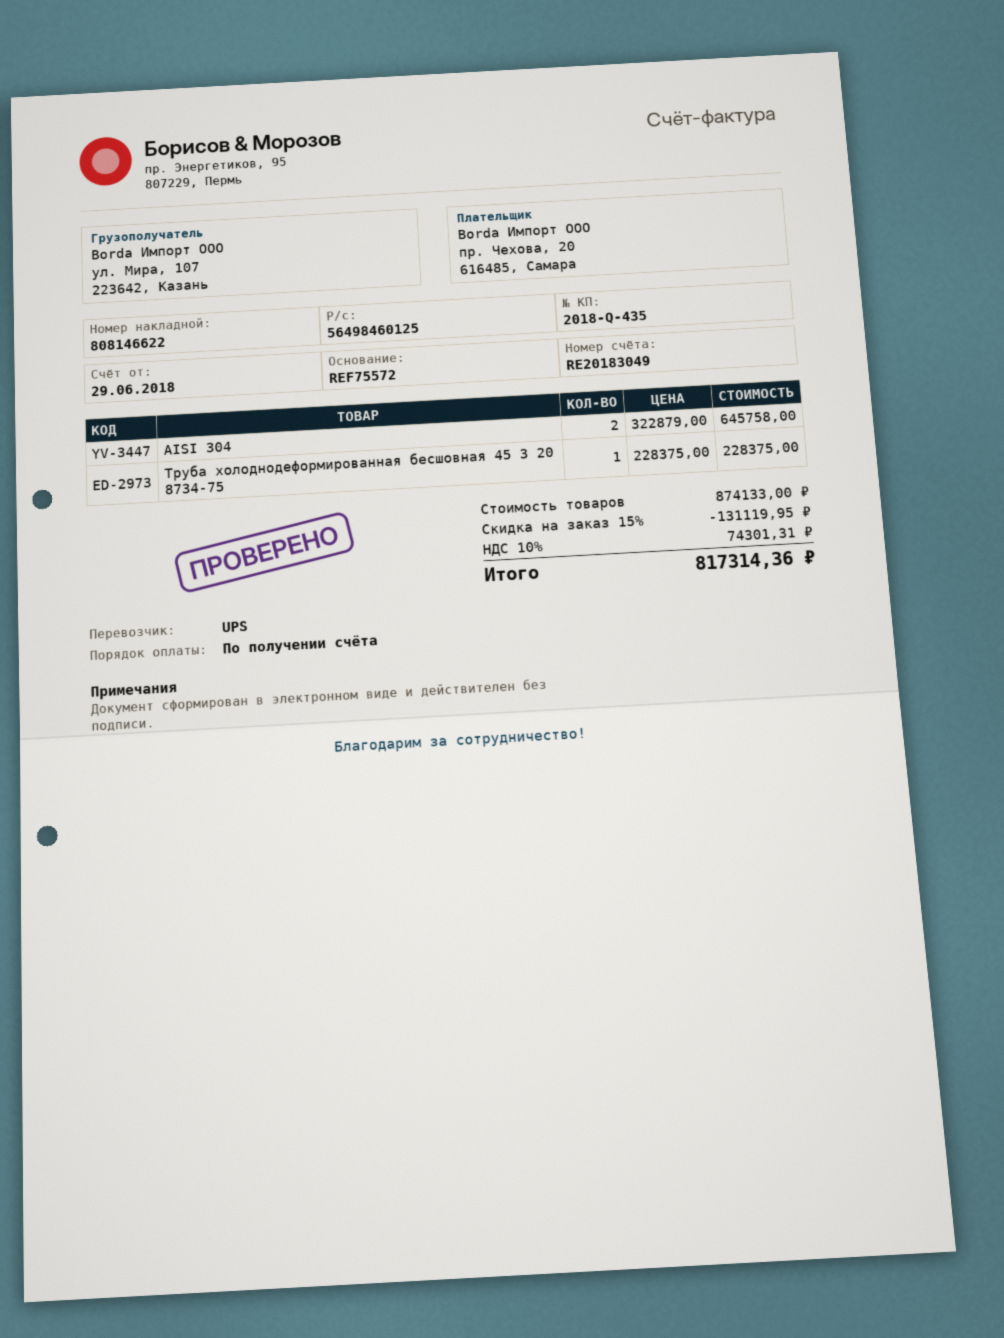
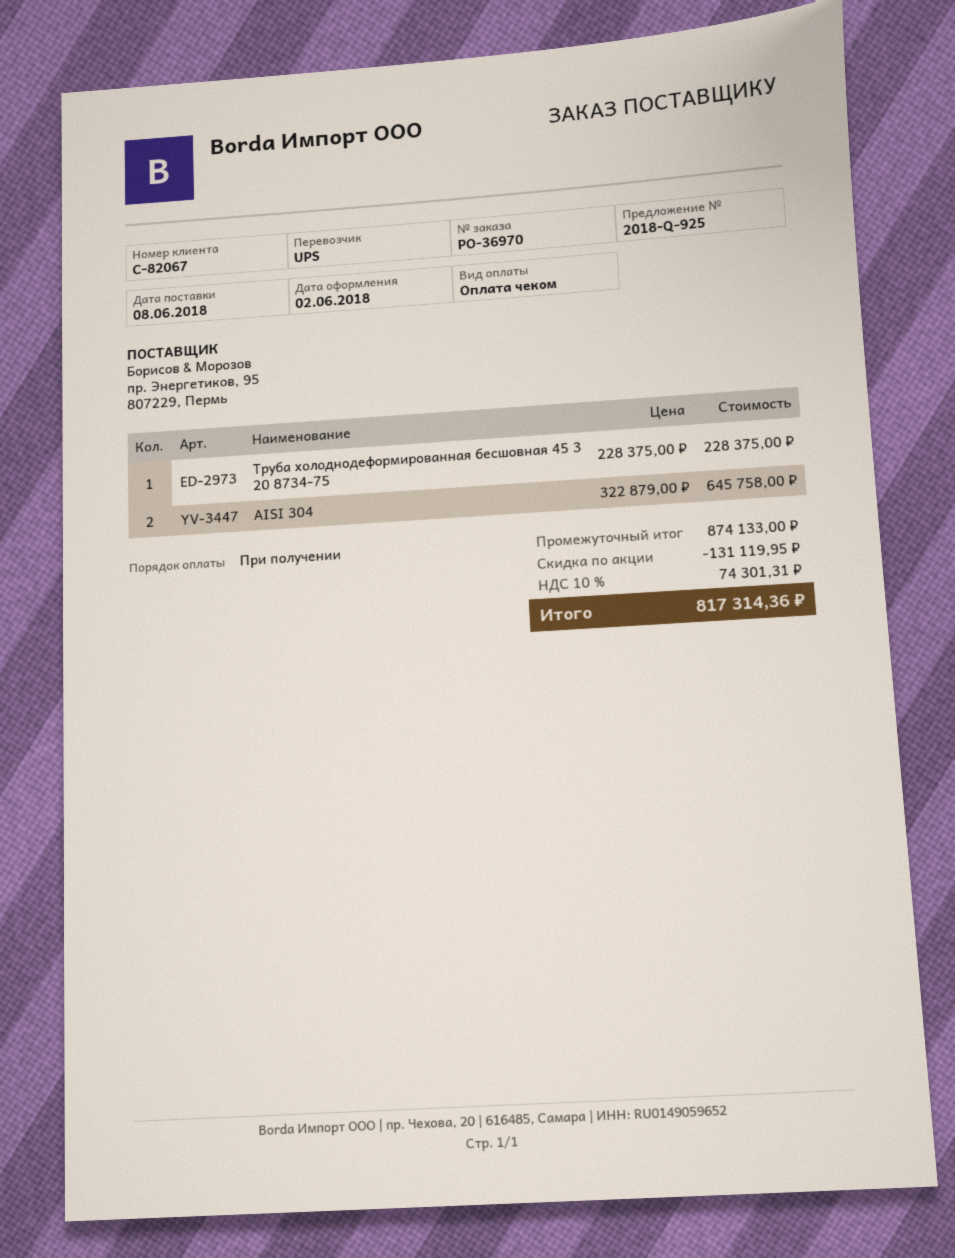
quote number: 2018-Q-435 -> 2018-Q-925

